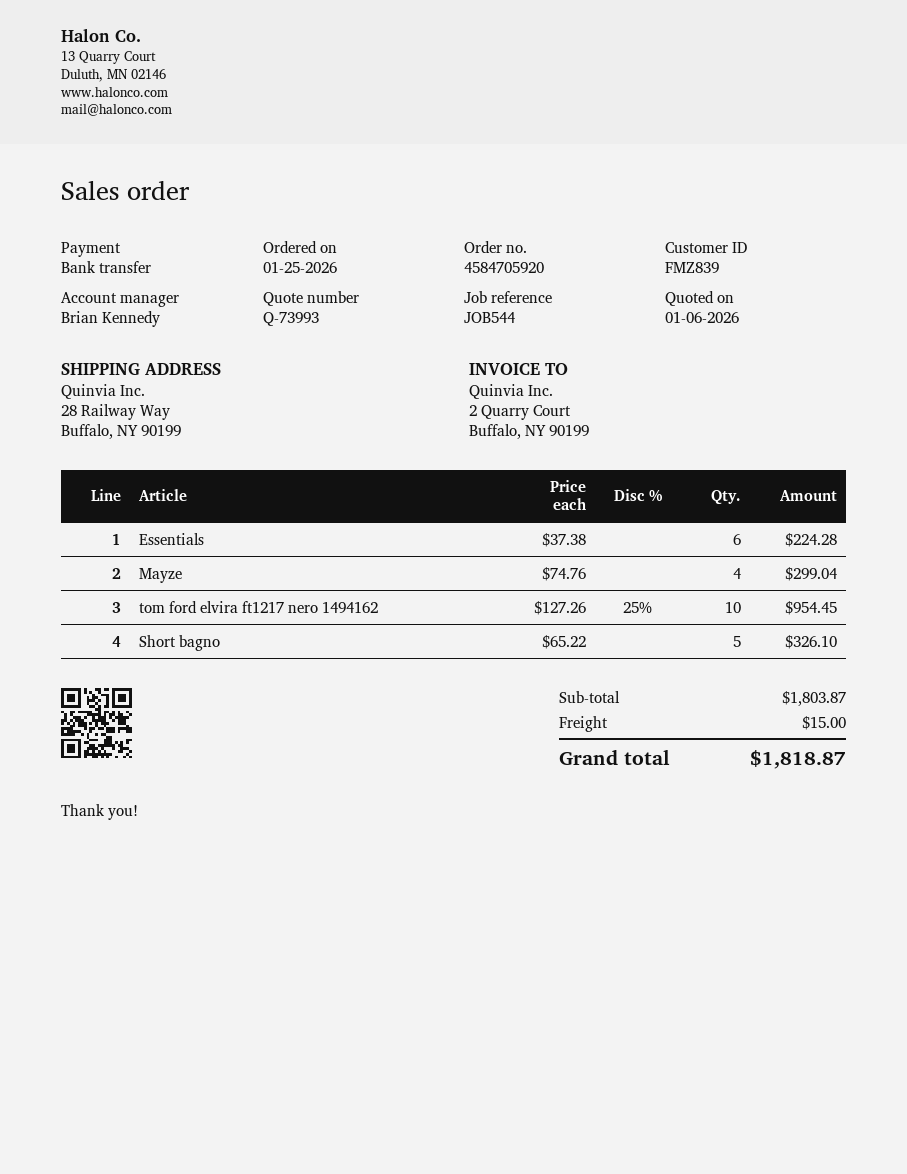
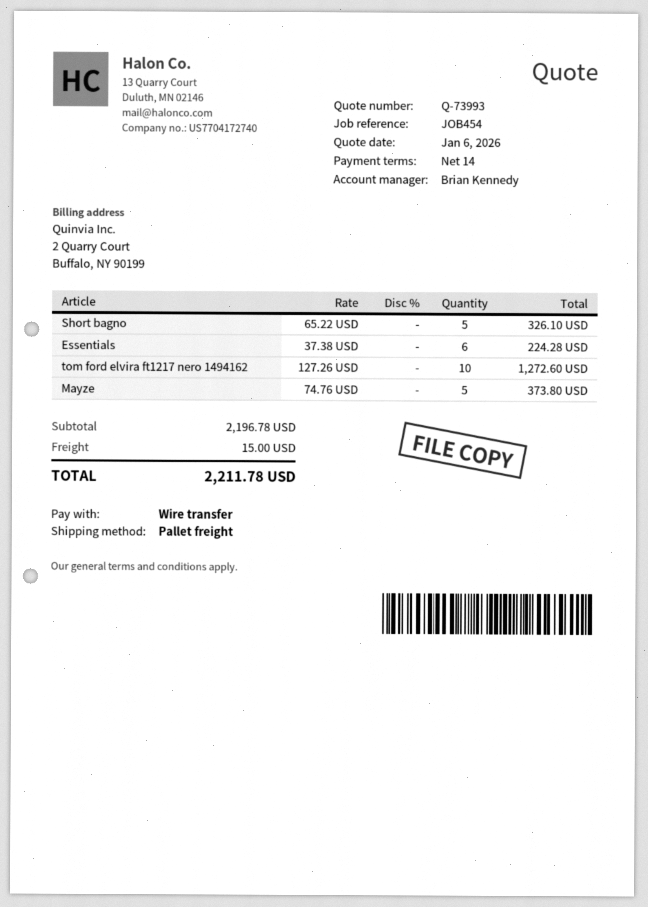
reference: JOB544 -> JOB454
Mayze: 4 x 74.76 = 299.04 -> 5 x 74.76 = 373.80
tom ford elvira ft1217 nero 1494162: 10 x 127.26 - 25% = 954.45 -> 10 x 127.26 = 1272.60
subtotal: 1803.87 -> 2196.78
total: 1818.87 -> 2211.78

